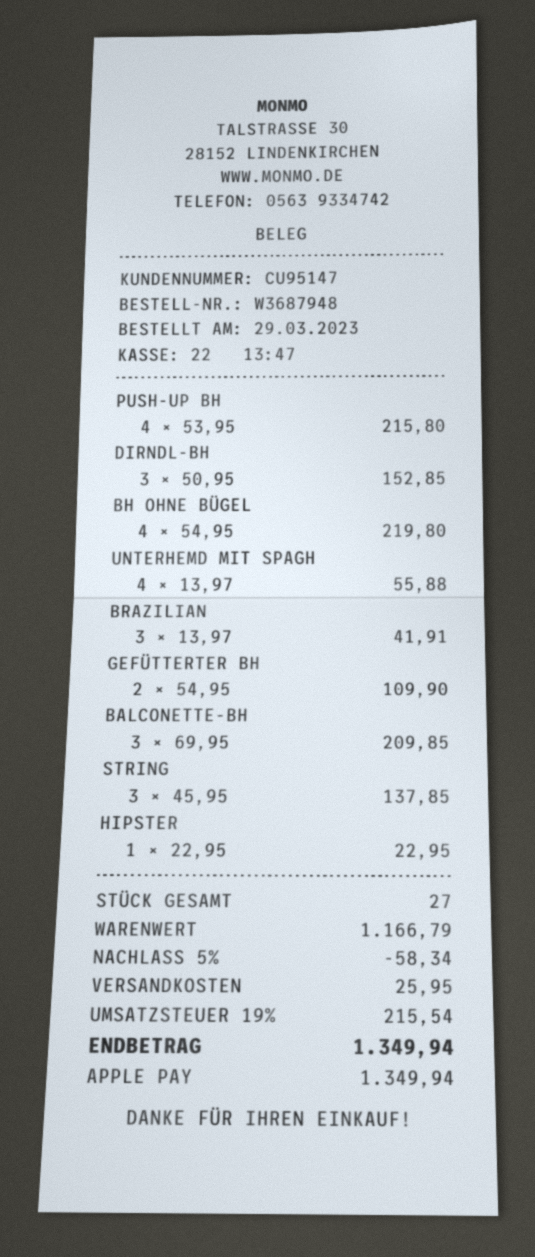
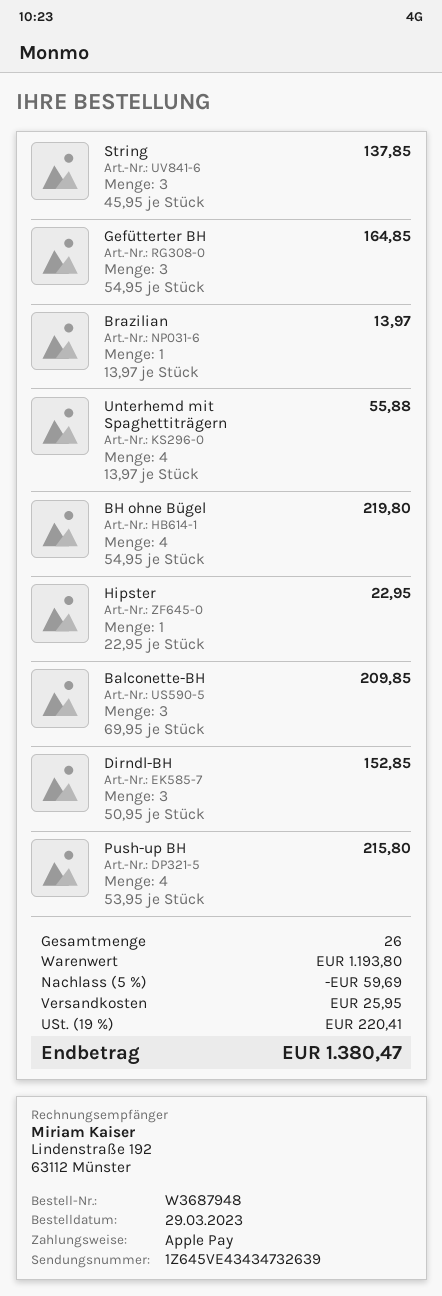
BRAZILIAN: 3 x 13.97 = 41.91 -> 1 x 13.97 = 13.97
GEFÜTTERTER BH: 2 x 54.95 = 109.90 -> 3 x 54.95 = 164.85
total quantity: 27 -> 26
subtotal: 1166.79 -> 1193.80
discount: 5% = 58.34 -> 5% = 59.69
tax: 19% = 215.54 -> 19% = 220.41
total: 1349.94 -> 1380.47

